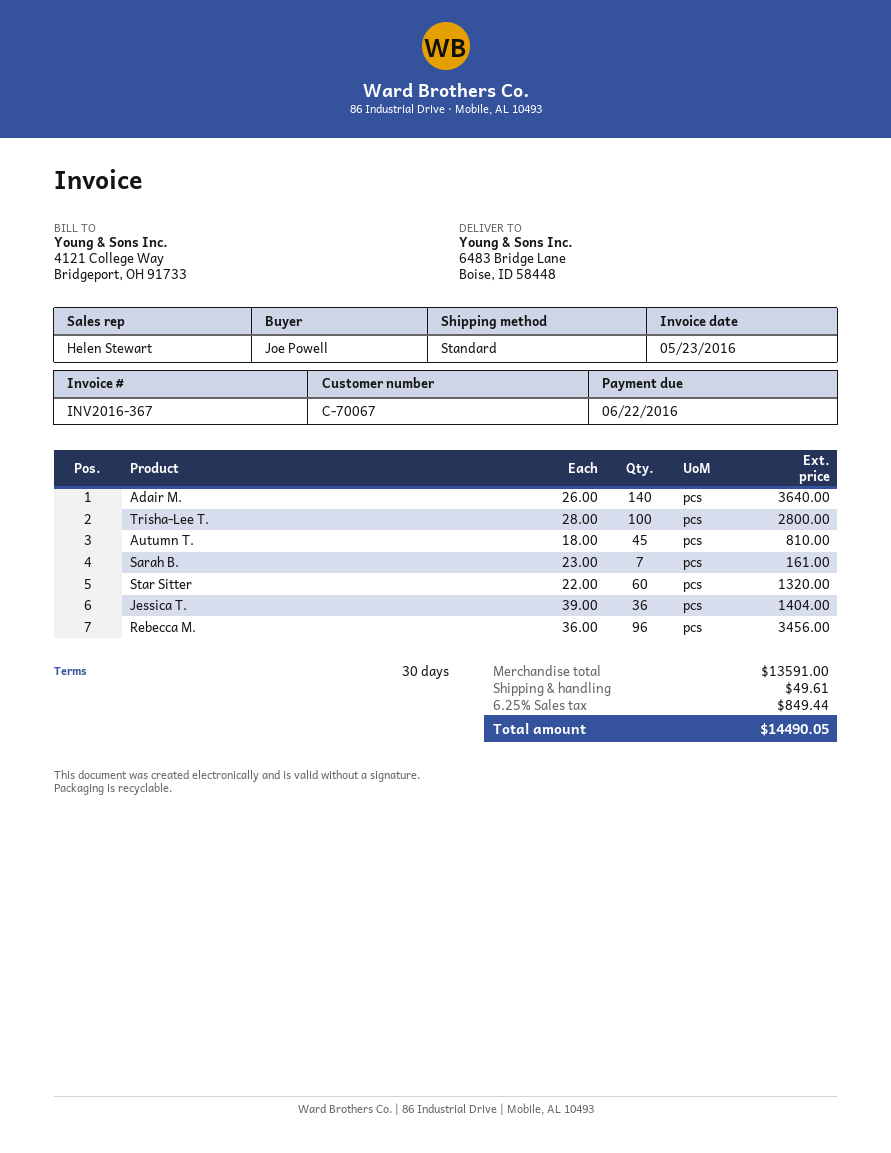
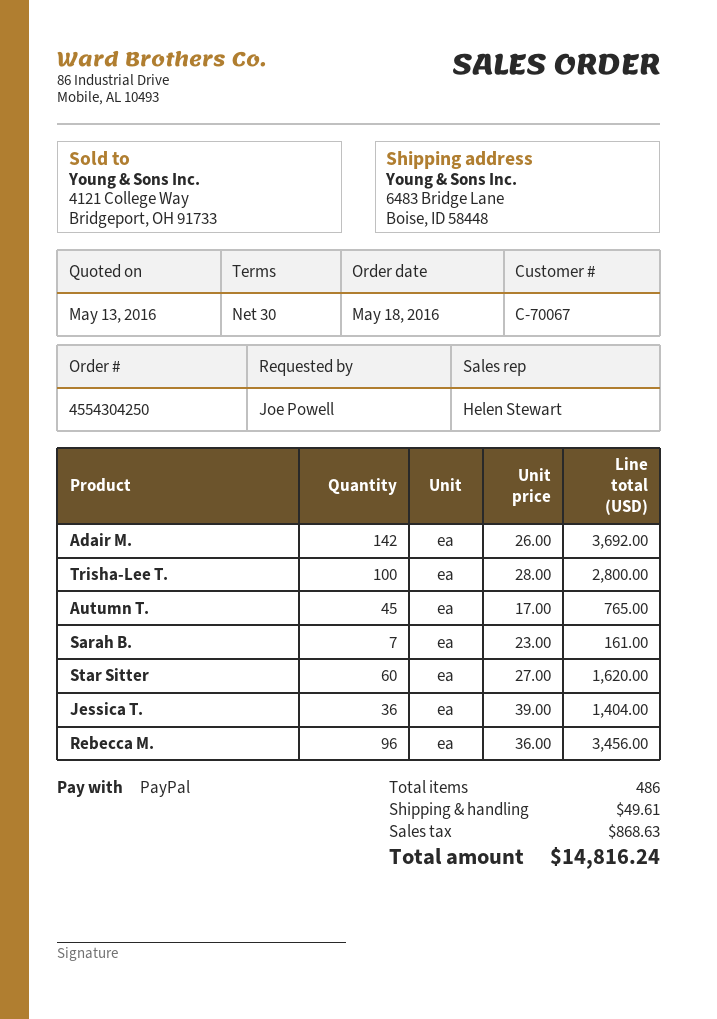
Adair M.: 140 x 26.00 = 3640.00 -> 142 x 26.00 = 3692.00
Autumn T.: 45 x 18.00 = 810.00 -> 45 x 17.00 = 765.00
Star Sitter: 60 x 22.00 = 1320.00 -> 60 x 27.00 = 1620.00
tax: 849.44 -> 868.63
total: 14490.05 -> 14816.24

